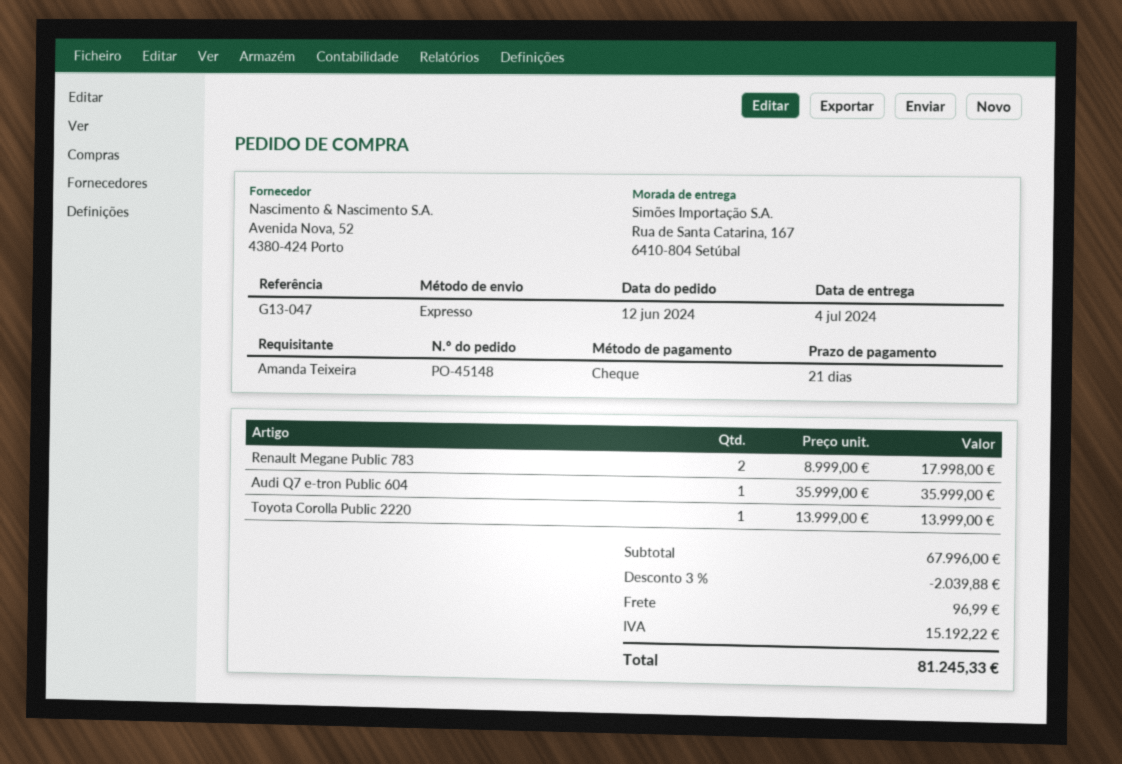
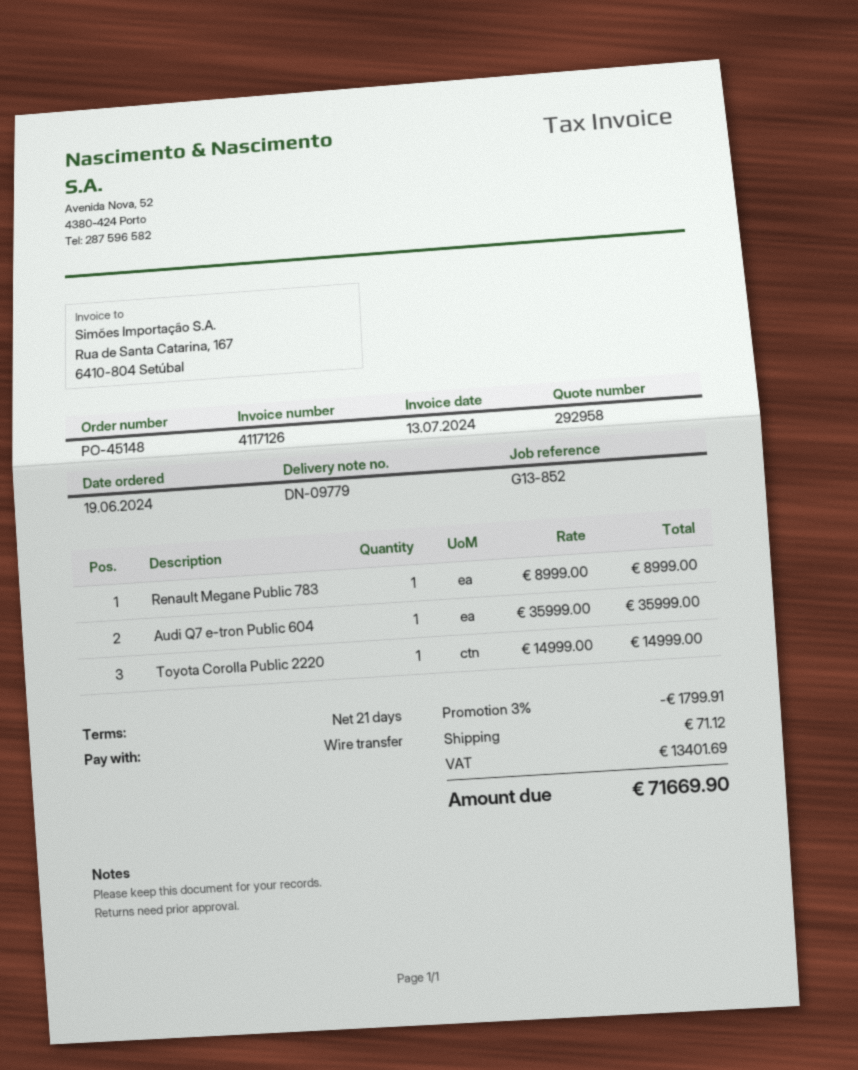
order date: 2024-06-12 -> 2024-06-19
reference: G13-047 -> G13-852
payment method: cheque -> bank transfer
Renault Megane Public 783: 2 x 8999.00 = 17998.00 -> 1 x 8999.00 = 8999.00
Toyota Corolla Public 2220: 1 x 13999.00 = 13999.00 -> 1 x 14999.00 = 14999.00
discount: 3% = 2039.88 -> 3% = 1799.91
shipping: 96.99 -> 71.12
tax: 15192.22 -> 13401.69
total: 81245.33 -> 71669.90

